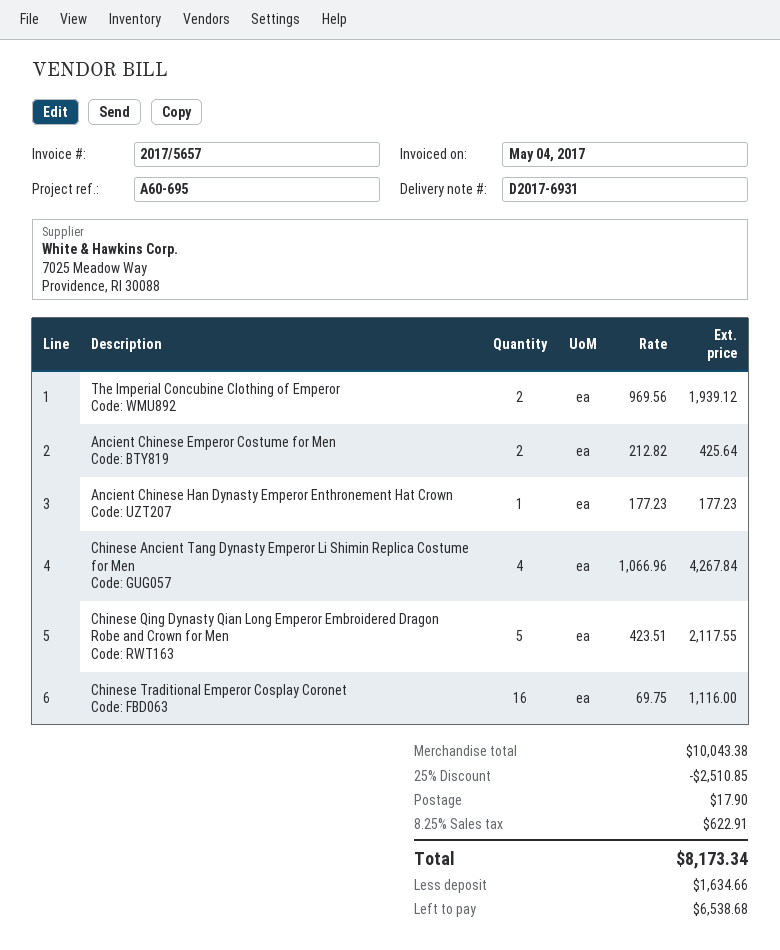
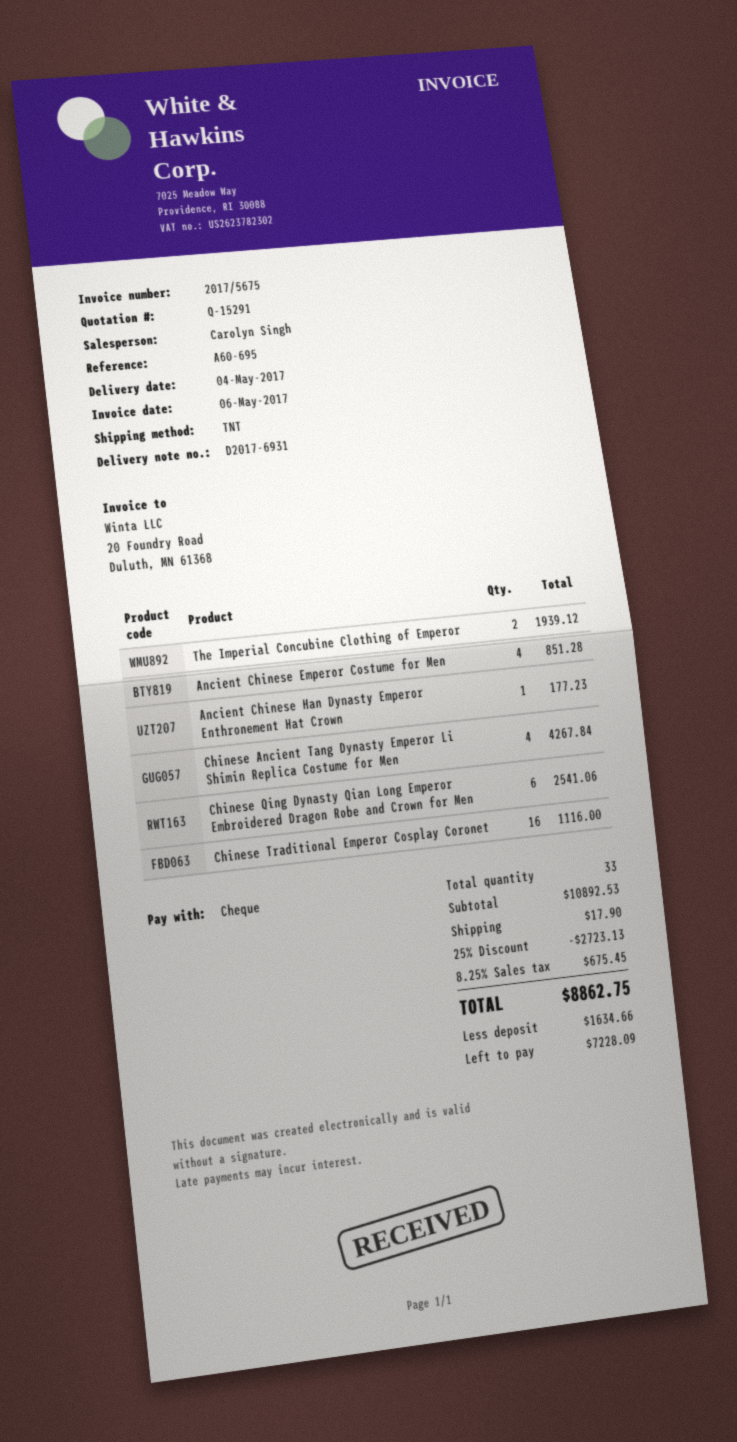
invoice number: 2017/5657 -> 2017/5675
invoice date: 2017-05-04 -> 2017-05-06
Ancient Chinese Emperor Costume for Men: 2 for 425.64 -> 4 for 851.28
Chinese Qing Dynasty Qian Long Emperor Embroidered Dragon Robe and Crown for Men: 5 for 2117.55 -> 6 for 2541.06
subtotal: 10043.38 -> 10892.53
discount: 25% = 2510.85 -> 25% = 2723.13
tax: 8.25% = 622.91 -> 8.25% = 675.45
total: 8173.34 -> 8862.75
balance: 6538.68 -> 7228.09

